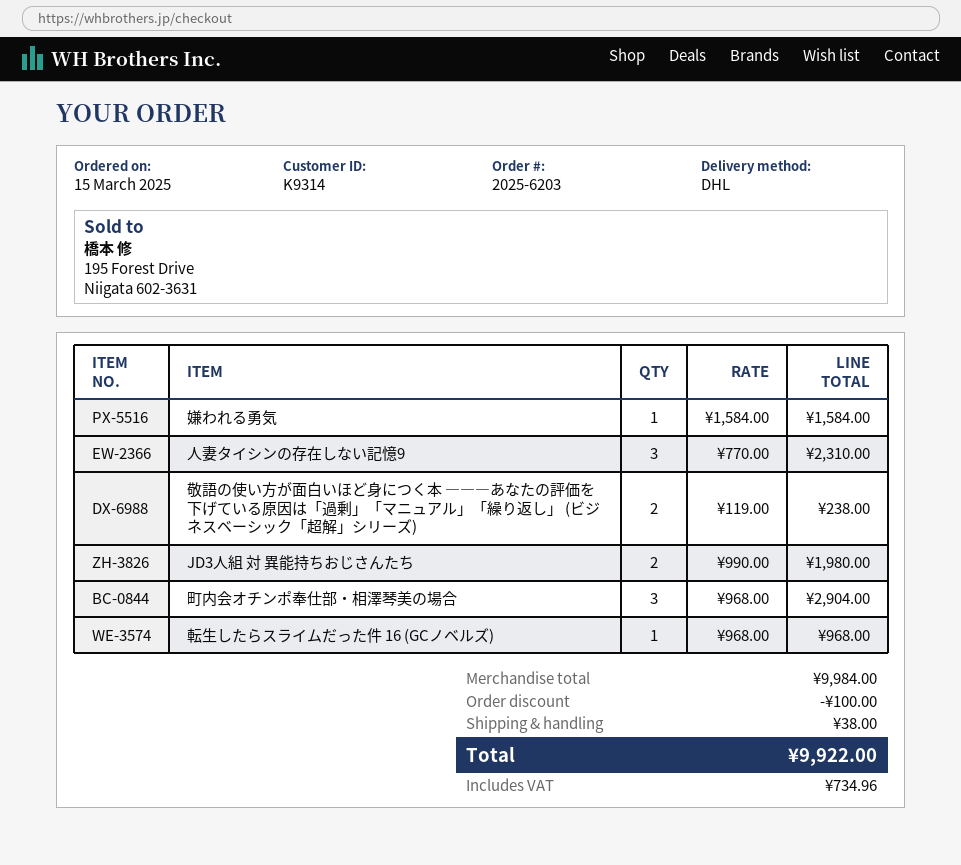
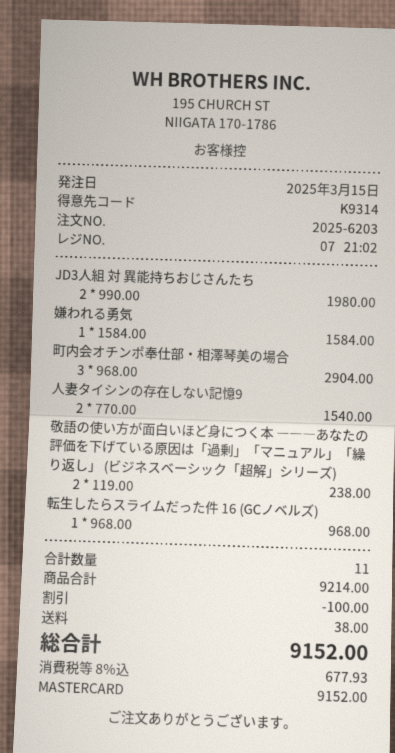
人妻タイシンの存在しない記憶9: 3 x 770.00 = 2310.00 -> 2 x 770.00 = 1540.00
subtotal: 9984.00 -> 9214.00
tax: 734.96 -> 677.93
total: 9922.00 -> 9152.00

